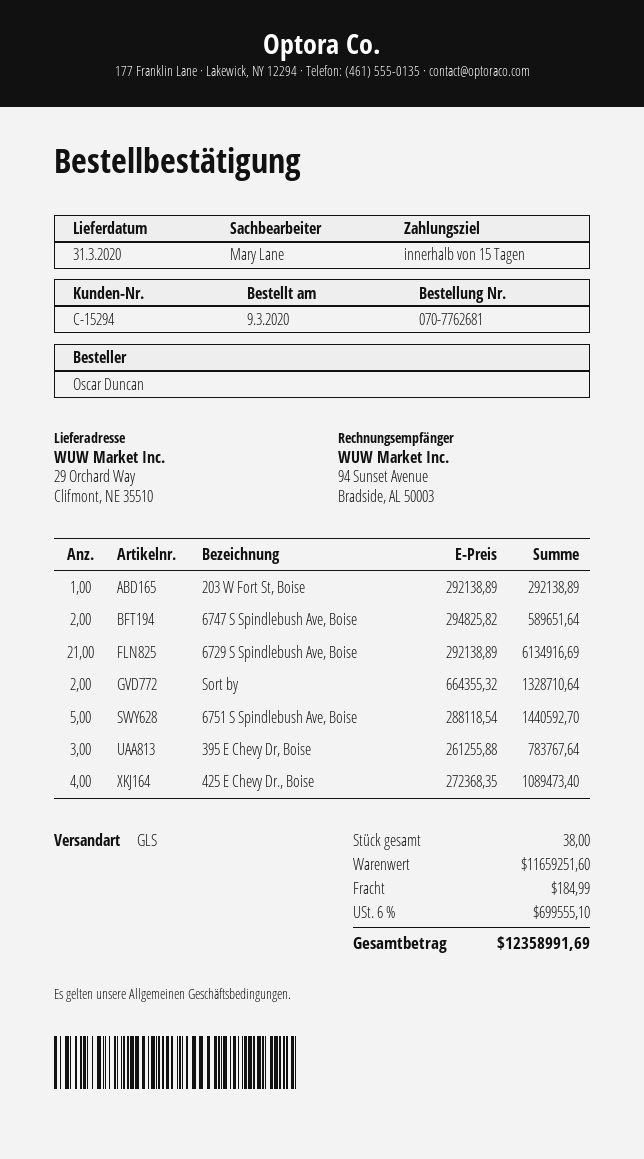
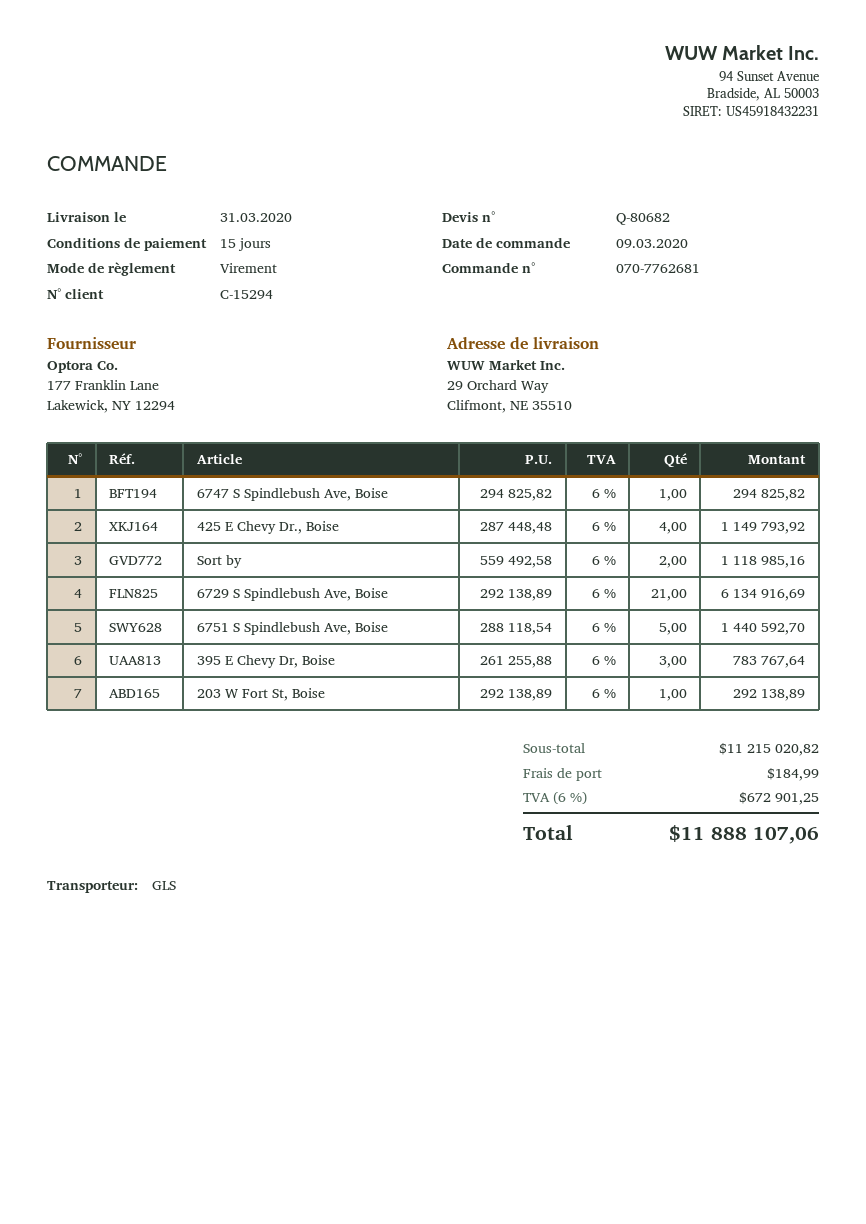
6747 S Spindlebush Ave, Boise: 2 x 294825.82 = 589651.64 -> 1 x 294825.82 = 294825.82
Sort by: 2 x 664355.32 = 1328710.64 -> 2 x 559492.58 = 1118985.16
425 E Chevy Dr., Boise: 4 x 272368.35 = 1089473.40 -> 4 x 287448.48 = 1149793.92
subtotal: 11659251.60 -> 11215020.82
tax: 6% = 699555.10 -> 6% = 672901.25
total: 12358991.69 -> 11888107.06

